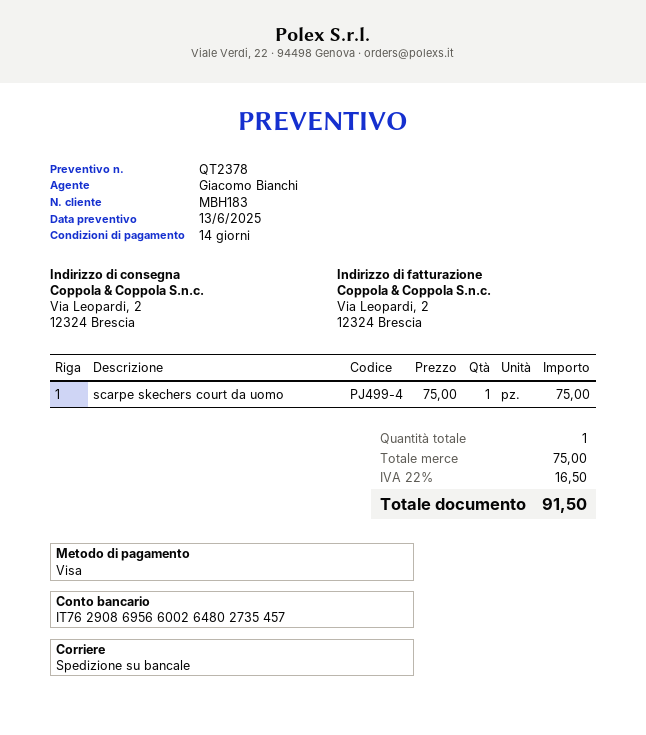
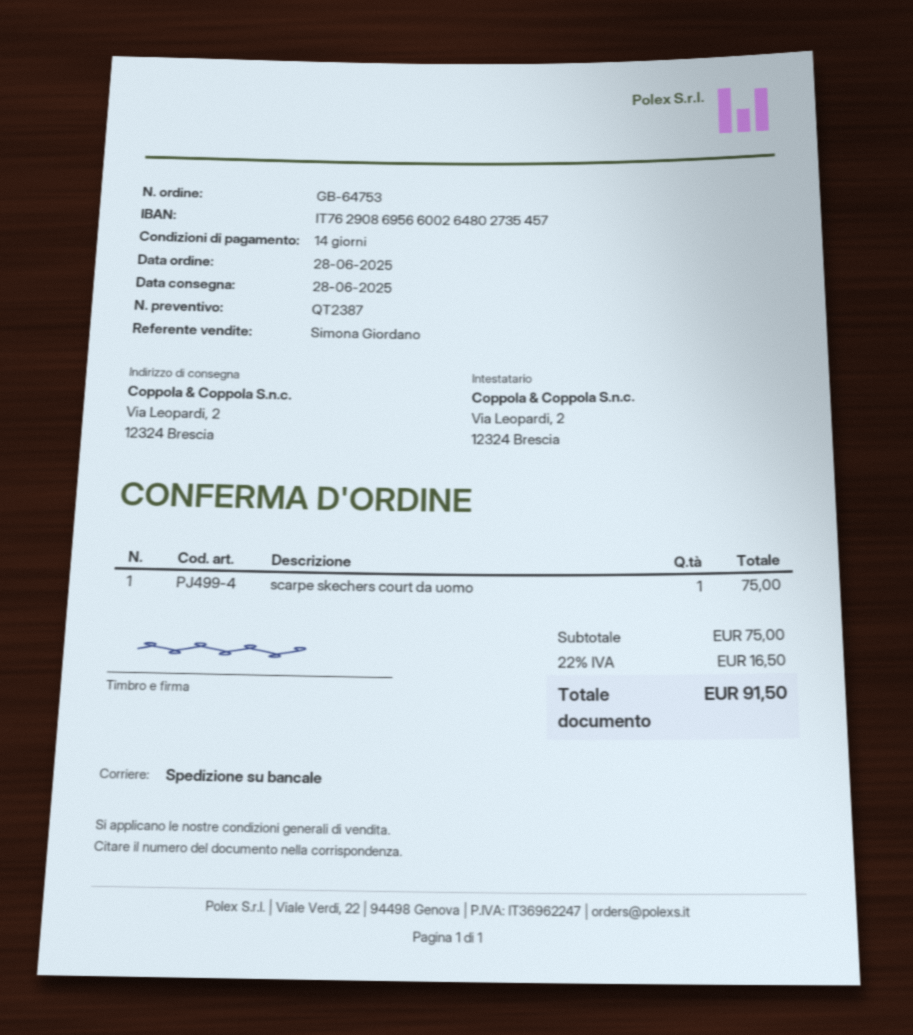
quote number: QT2378 -> QT2387
sales rep: Giacomo Bianchi -> Simona Giordano

